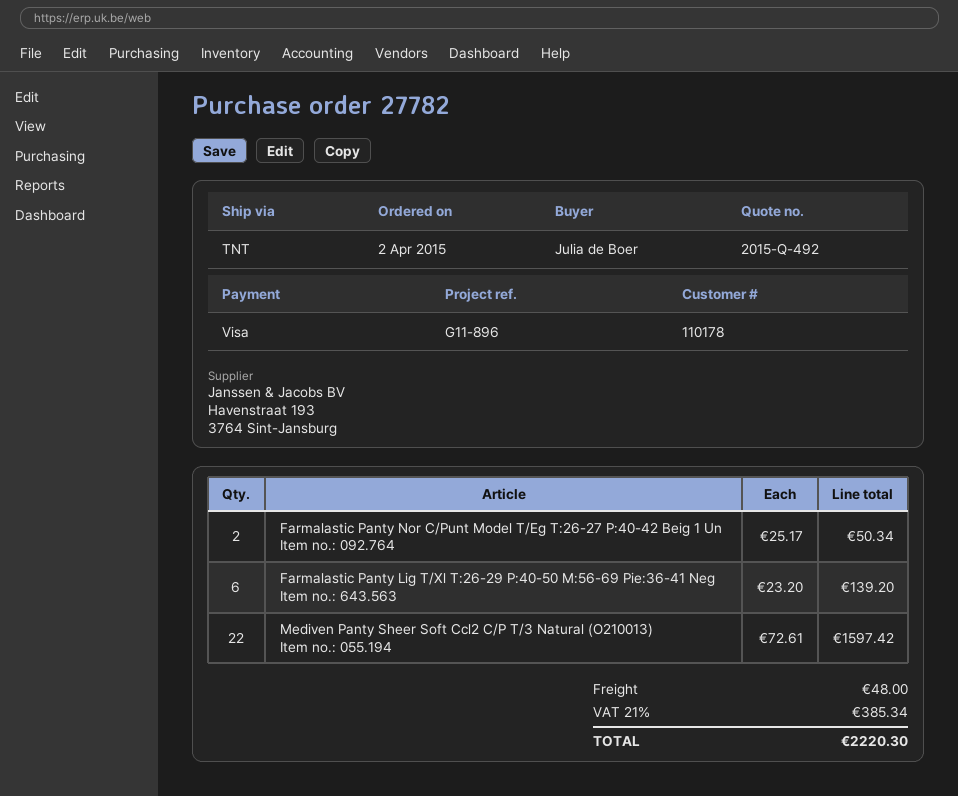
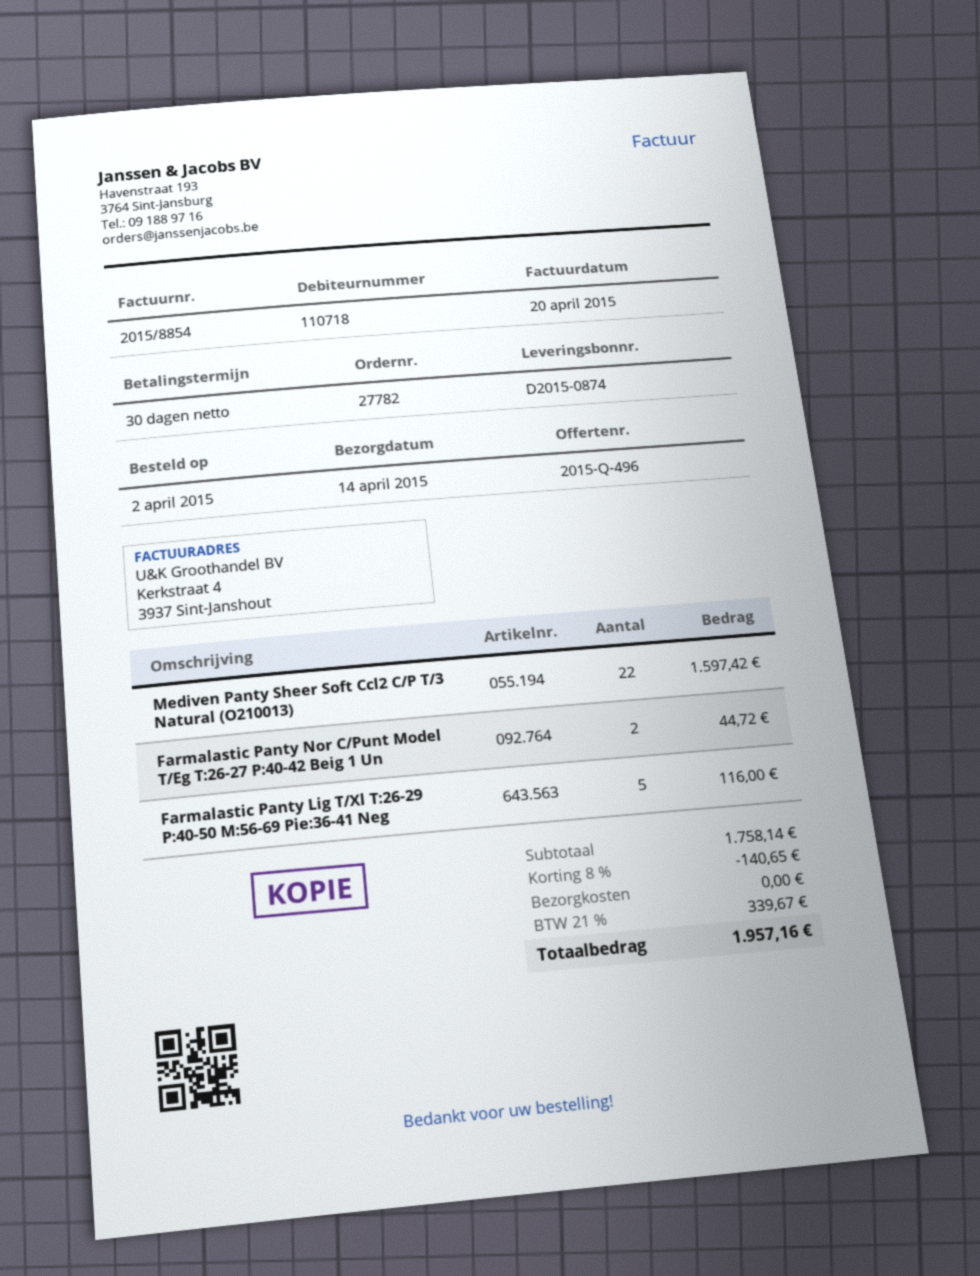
quote number: 2015-Q-492 -> 2015-Q-496
customer number: 110178 -> 110718
Farmalastic Panty Nor C/Punt Model T/Eg T:26-27 P:40-42 Beig 1 Un: 2 for 50.34 -> 2 for 44.72
Farmalastic Panty Lig T/Xl T:26-29 P:40-50 M:56-69 Pie:36-41 Neg: 6 for 139.20 -> 5 for 116.00
discount: none -> 8% = 140.65
shipping: 48.00 -> 0.00
tax: 21% = 385.34 -> 21% = 339.67
total: 2220.30 -> 1957.16

